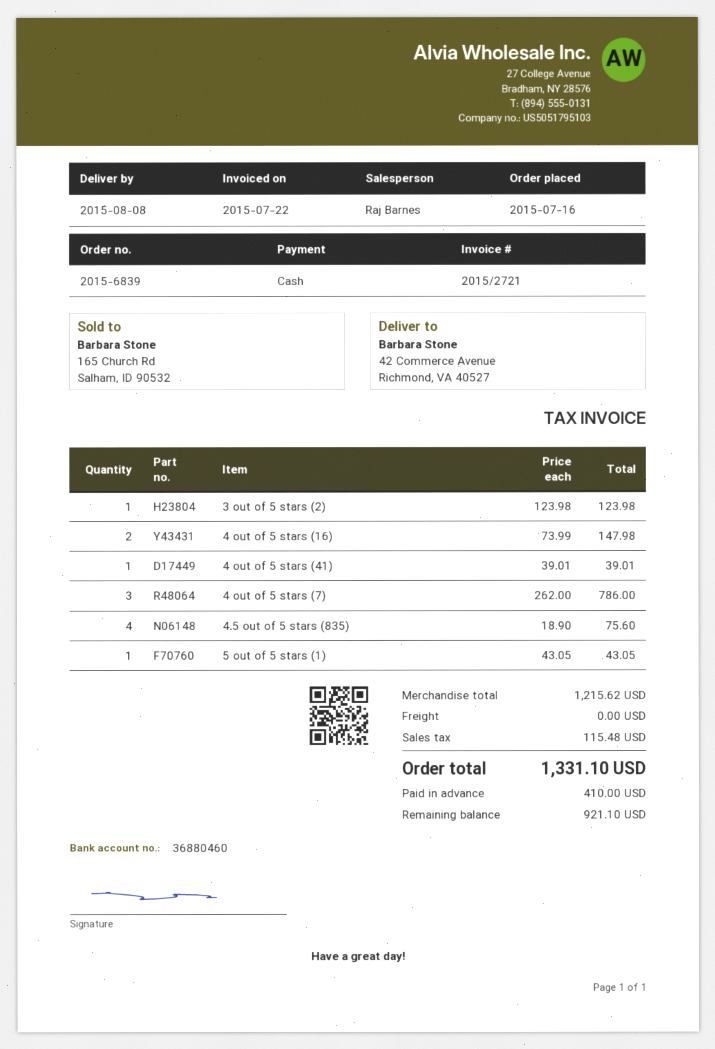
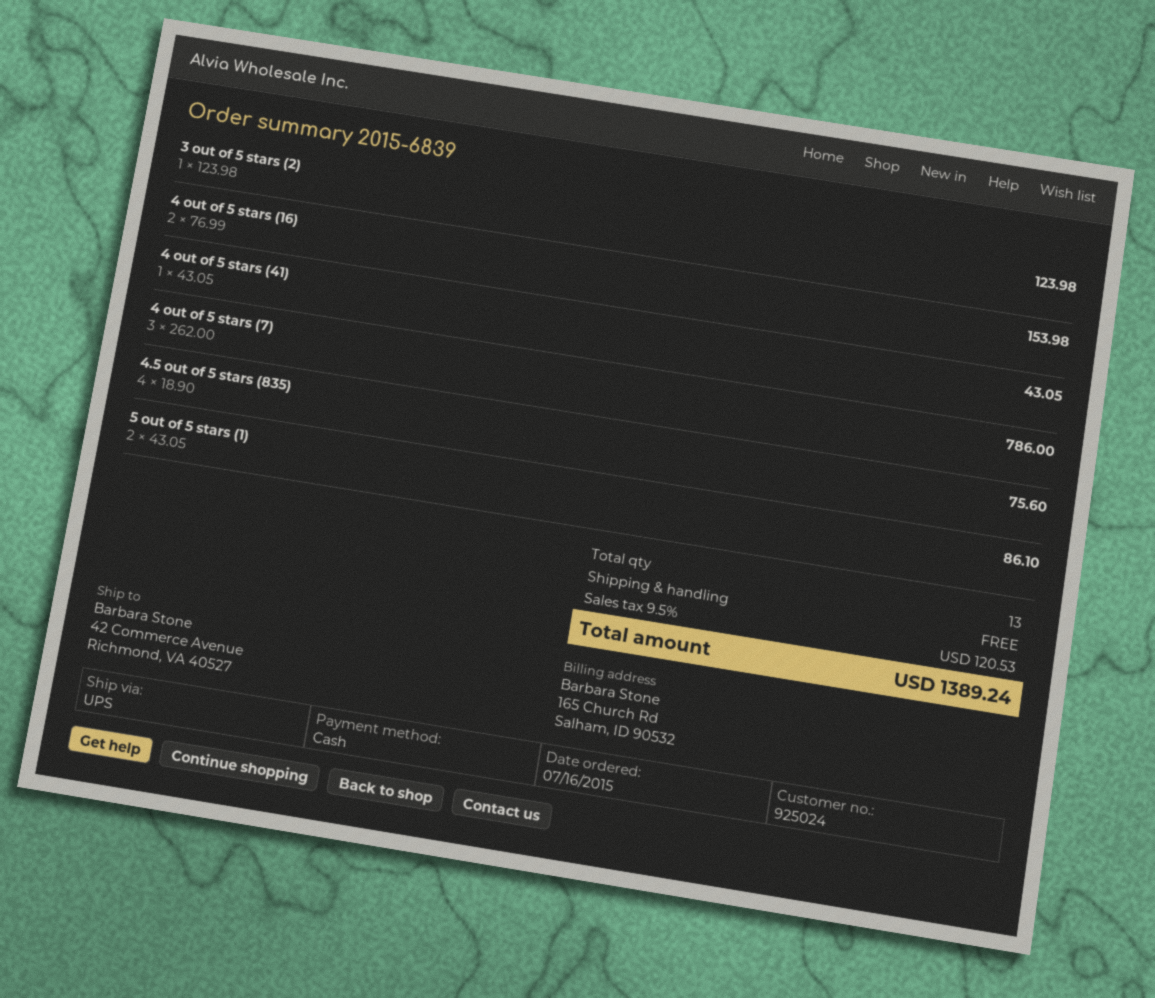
4 out of 5 stars (16): 2 x 73.99 = 147.98 -> 2 x 76.99 = 153.98
4 out of 5 stars (41): 1 x 39.01 = 39.01 -> 1 x 43.05 = 43.05
5 out of 5 stars (1): 1 x 43.05 = 43.05 -> 2 x 43.05 = 86.10
tax: 115.48 -> 120.53
total: 1331.10 -> 1389.24

